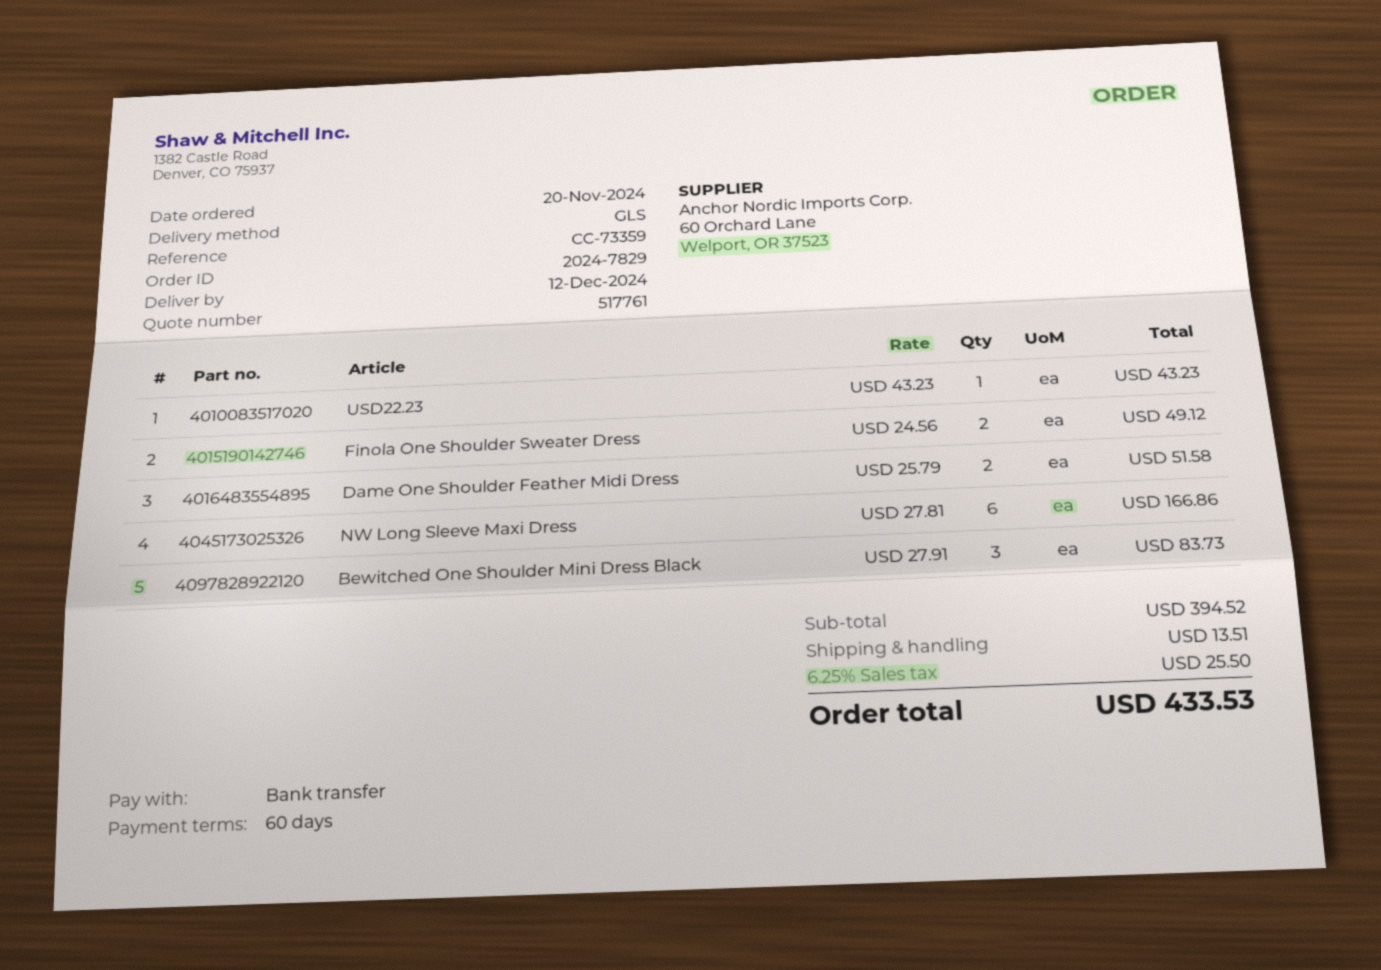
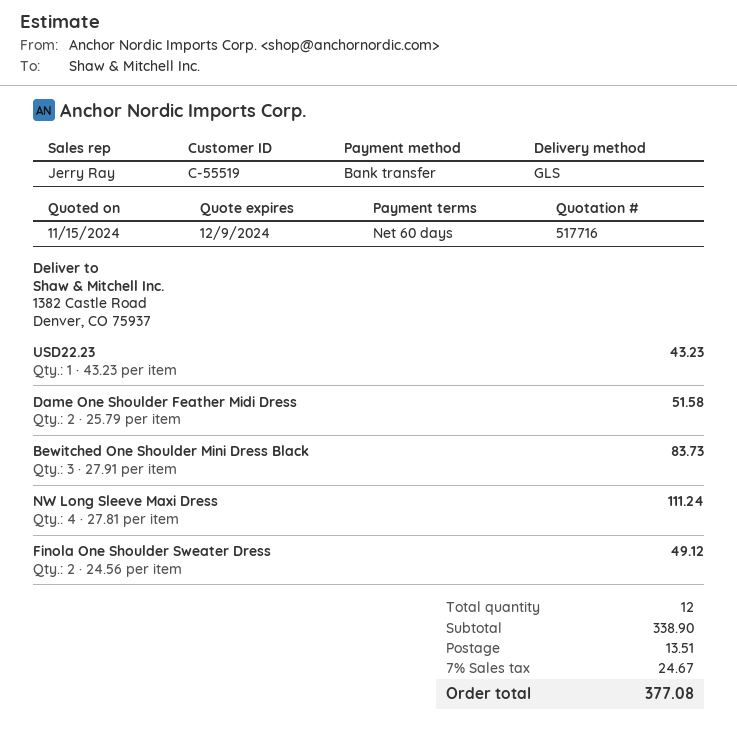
quote number: 517761 -> 517716
NW Long Sleeve Maxi Dress: 6 x 27.81 = 166.86 -> 4 x 27.81 = 111.24
subtotal: 394.52 -> 338.90
tax: 6.25% = 25.50 -> 7% = 24.67
total: 433.53 -> 377.08

